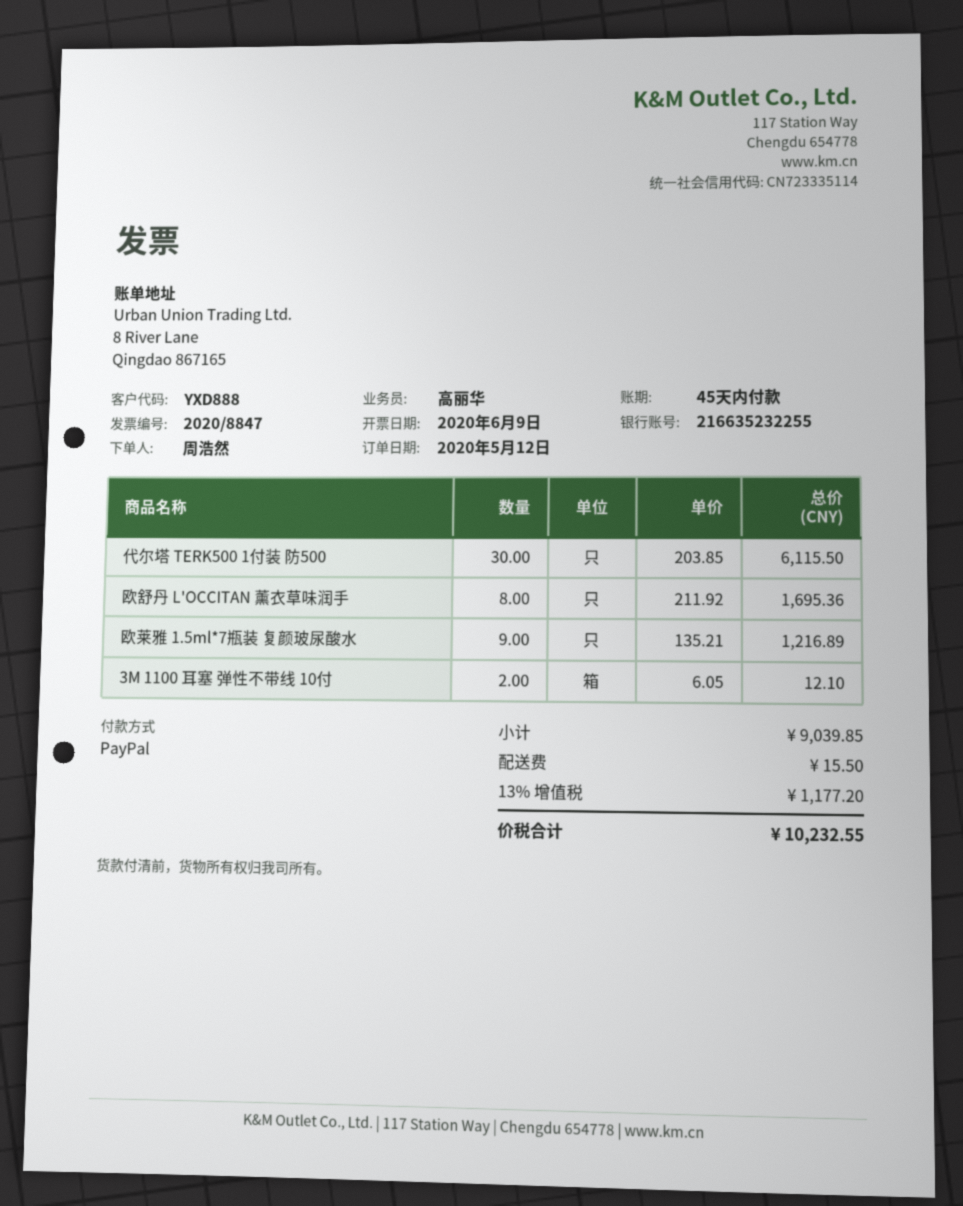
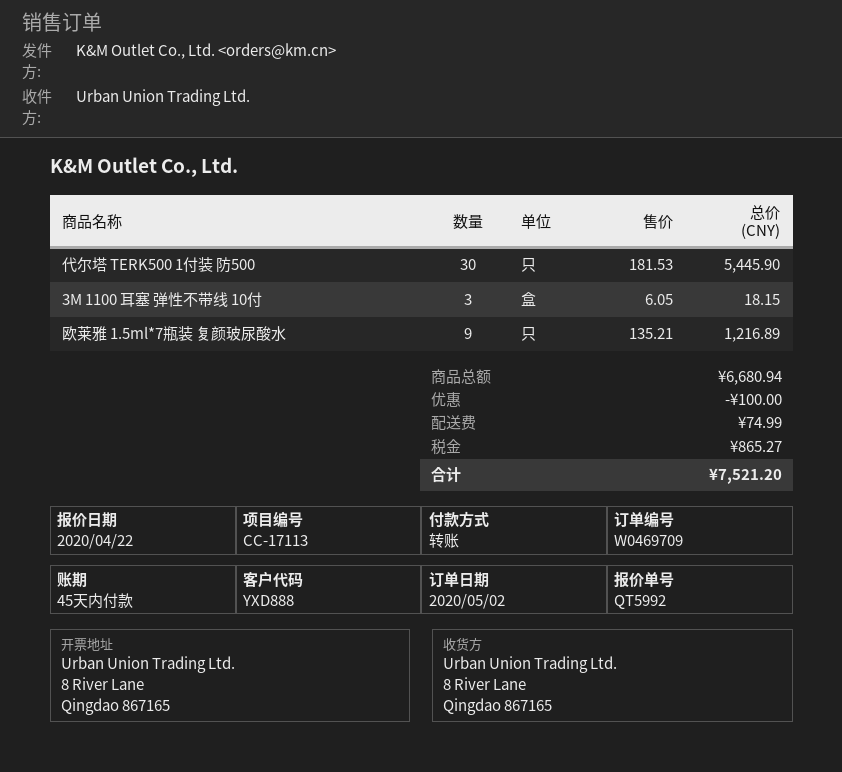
order date: 2020-05-12 -> 2020-05-02
payment method: PayPal -> bank transfer
代尔塔 TERK500 1付装 防500: 30 x 203.85 = 6115.50 -> 30 x 181.53 = 5445.90
欧舒丹 L'OCCITAN 薰衣草味润手: 8 x 211.92 = 1695.36 -> none
3M 1100 耳塞 弹性不带线 10付: 2 x 6.05 = 12.10 -> 3 x 6.05 = 18.15
subtotal: 9039.85 -> 6680.94
discount: none -> 100.00
shipping: 15.50 -> 74.99
tax: 1177.20 -> 865.27
total: 10232.55 -> 7521.20

